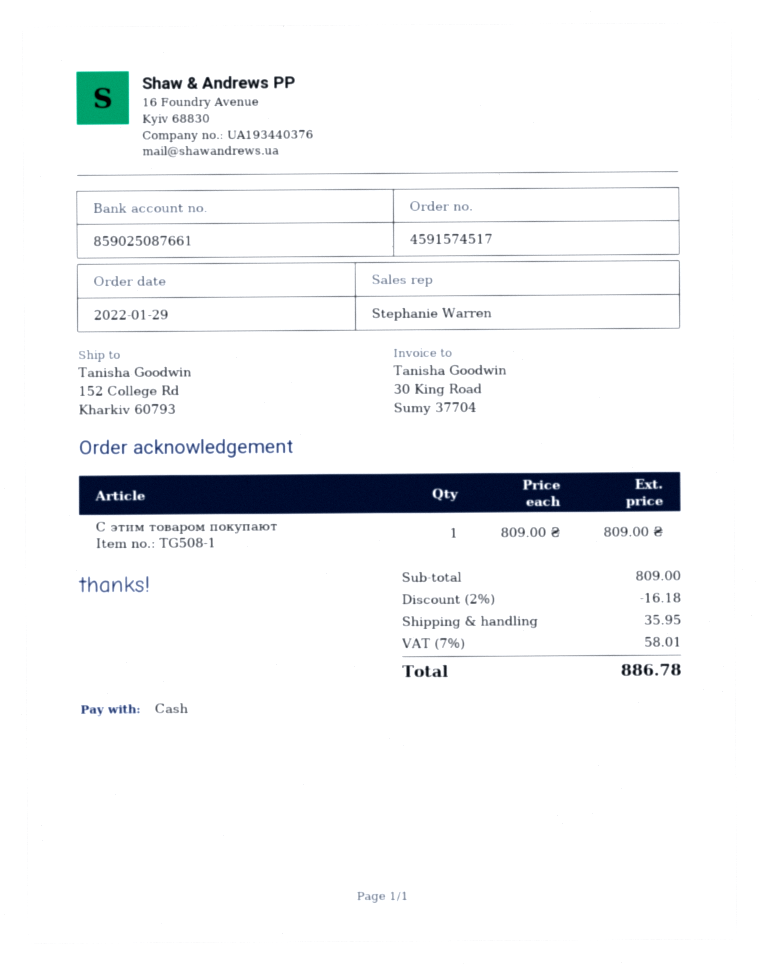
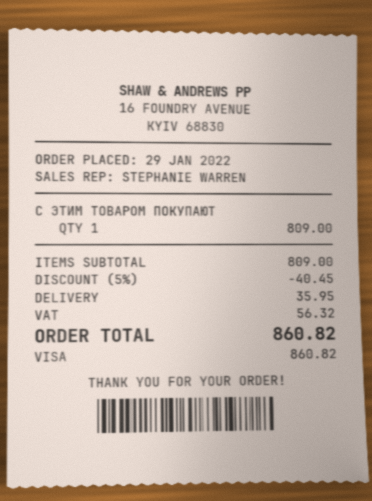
payment method: cash -> Visa
discount: 2% = 16.18 -> 5% = 40.45
tax: 58.01 -> 56.32
total: 886.78 -> 860.82

